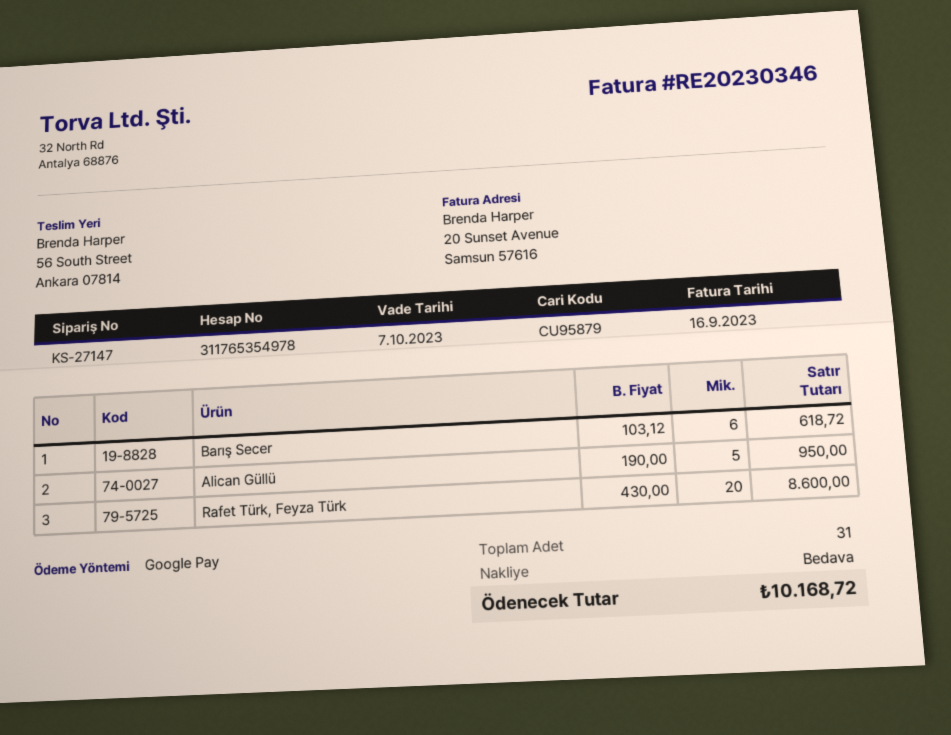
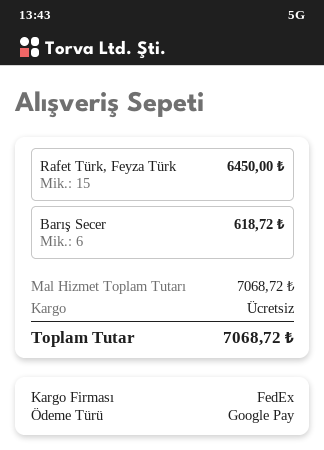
Alican Güllü: 5 for 950.00 -> none
Rafet Türk, Feyza Türk: 20 for 8600.00 -> 15 for 6450.00
total: 10168.72 -> 7068.72

